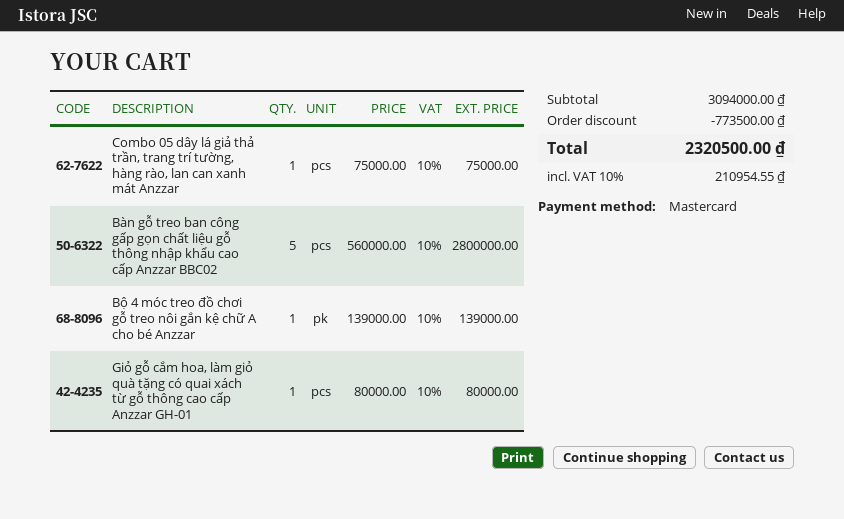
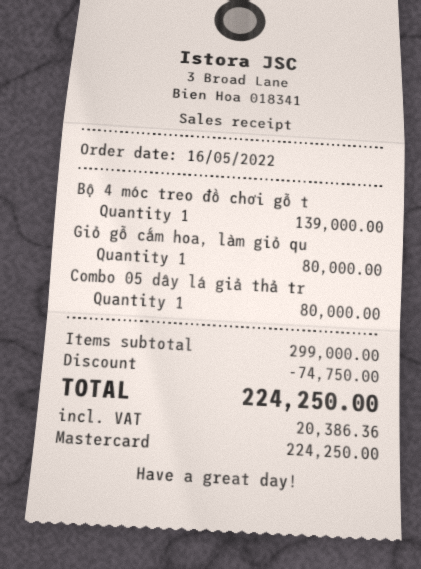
Combo 05 dây lá giả thả trần, trang trí tường, hàng rào, lan can xanh mát Anzzar: 1 for 75000.00 -> 1 for 80000.00
Bàn gỗ treo ban công gấp gọn chất liệu gỗ thông nhập khẩu cao cấp Anzzar BBC02: 5 for 2800000.00 -> none
subtotal: 3094000.00 -> 299000.00
discount: 773500.00 -> 74750.00
tax: 210954.55 -> 20386.36
total: 2320500.00 -> 224250.00

